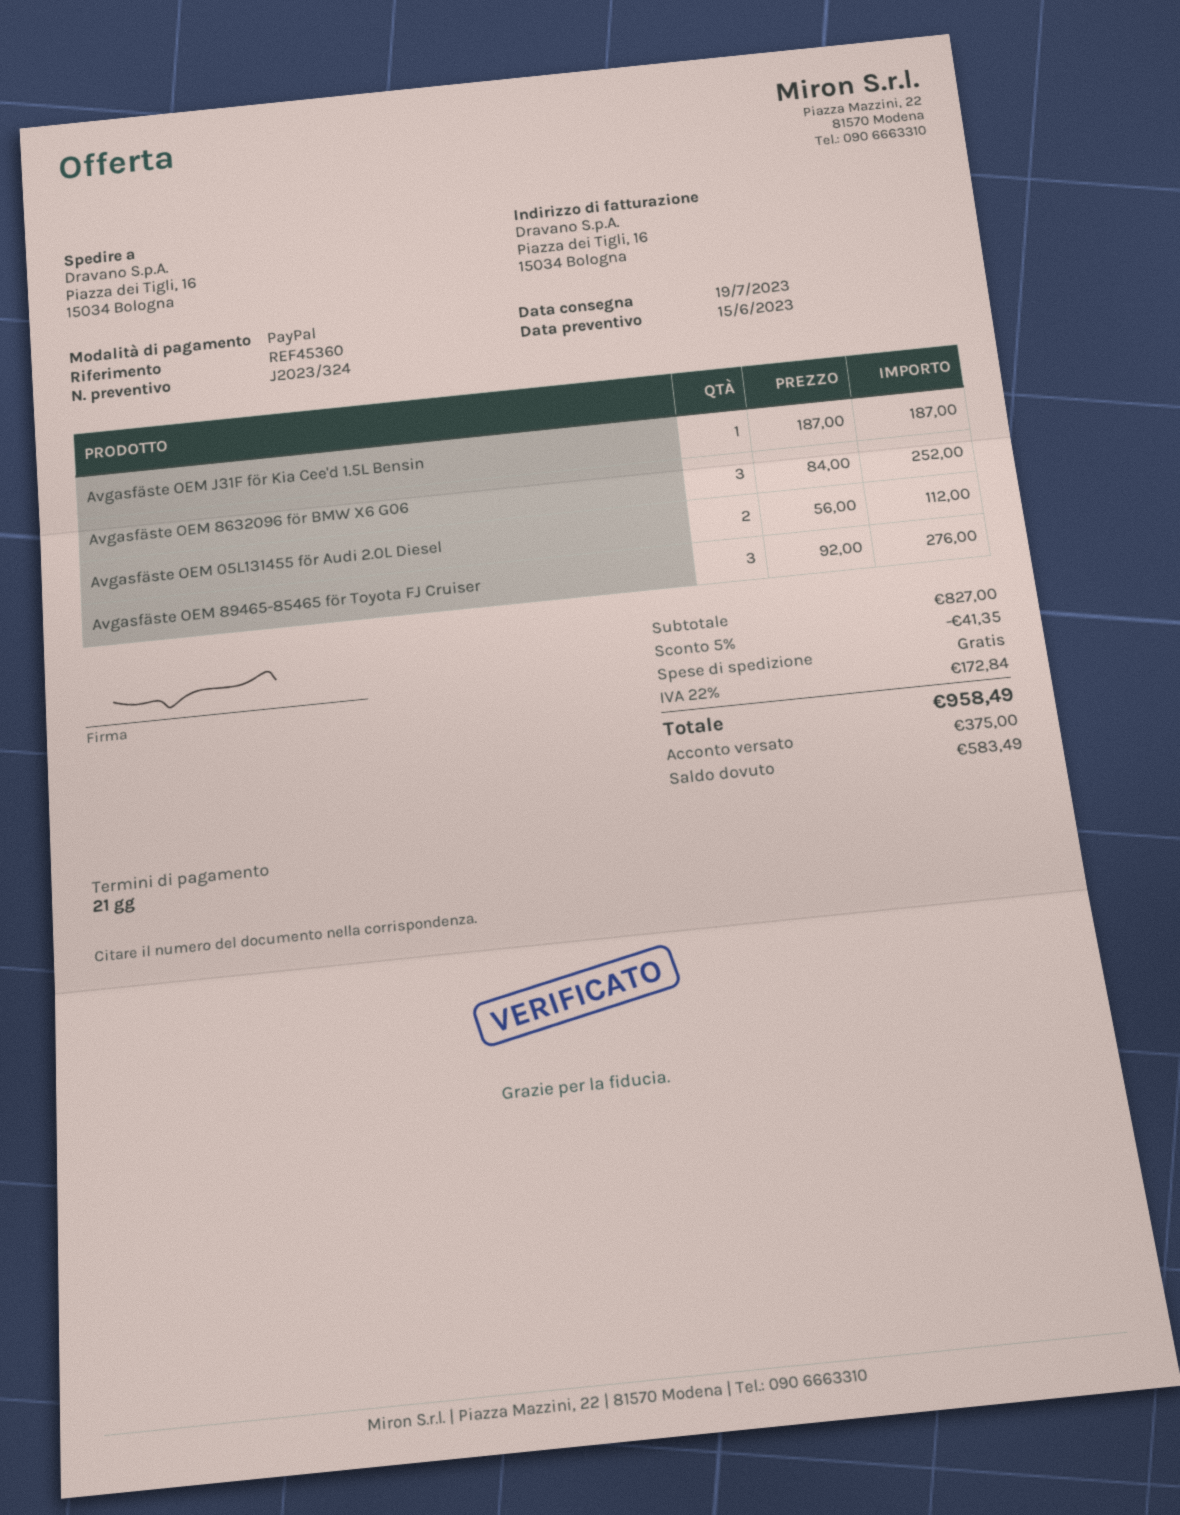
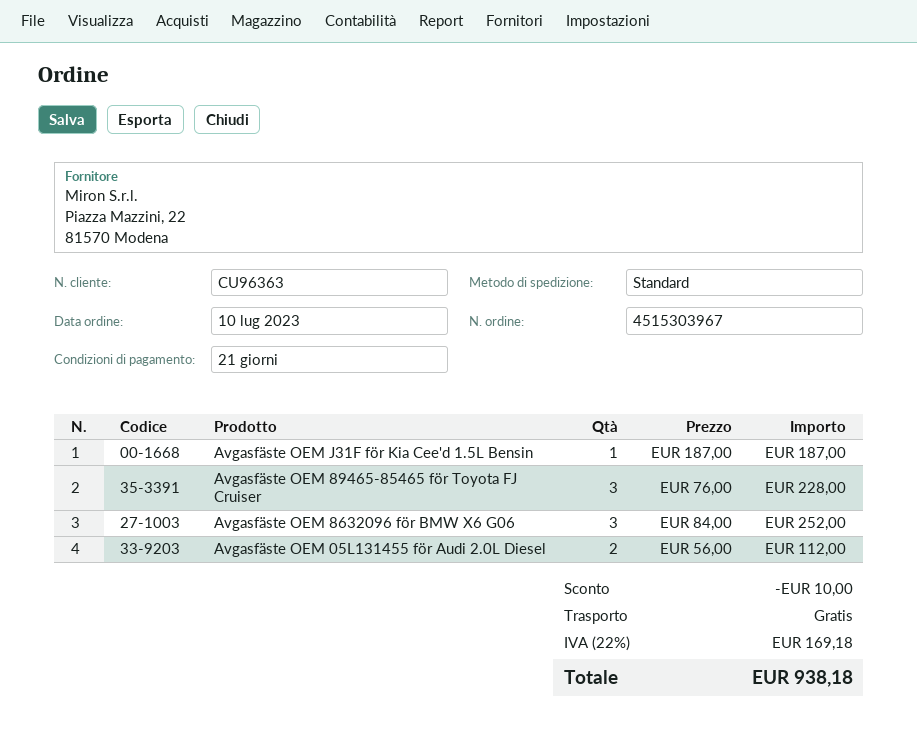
Avgasfäste OEM 89465-85465 för Toyota FJ Cruiser: 3 x 92.00 = 276.00 -> 3 x 76.00 = 228.00
discount: 41.35 -> 10.00
tax: 22% = 172.84 -> 22% = 169.18
total: 958.49 -> 938.18

